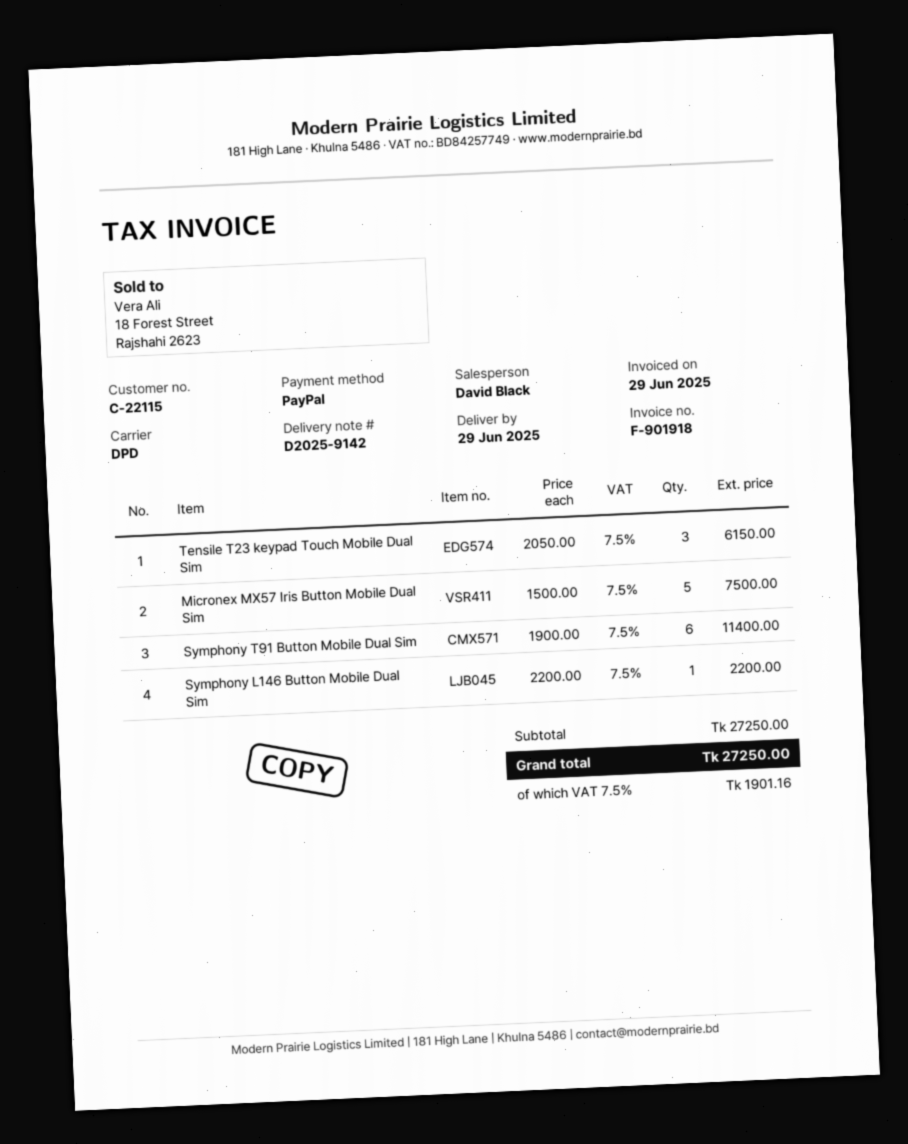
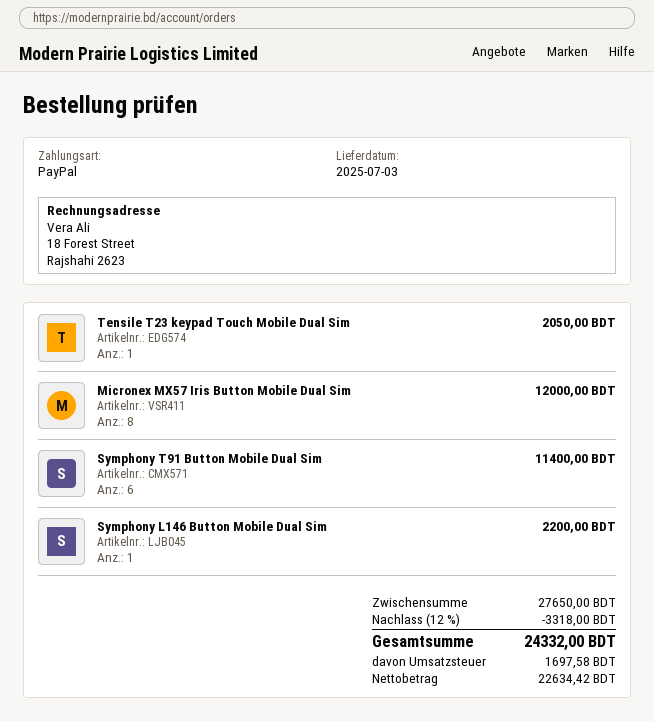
delivery date: 2025-06-29 -> 2025-07-03
Tensile T23 keypad Touch Mobile Dual Sim: 3 for 6150.00 -> 1 for 2050.00
Micronex MX57 Iris Button Mobile Dual Sim: 5 for 7500.00 -> 8 for 12000.00
subtotal: 27250.00 -> 27650.00
discount: none -> 12% = 3318.00
tax: 1901.16 -> 1697.58
total: 27250.00 -> 24332.00

